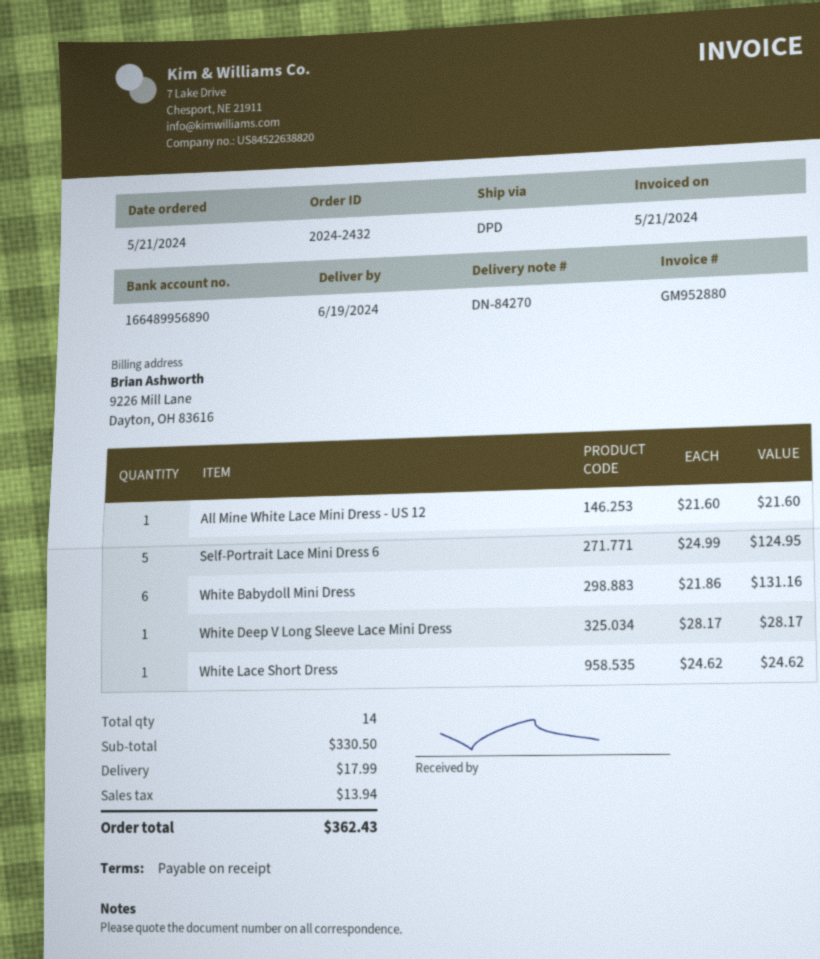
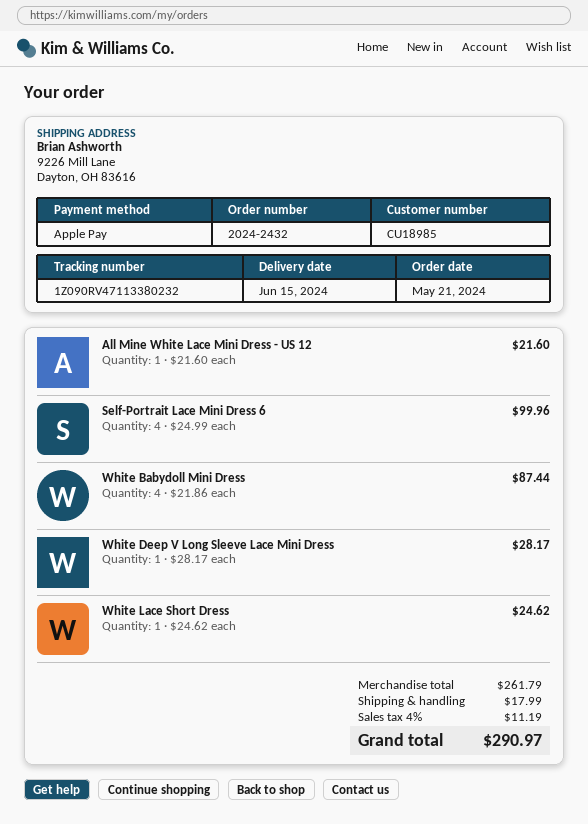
delivery date: 2024-06-19 -> 2024-06-15
Self-Portrait Lace Mini Dress 6: 5 x 24.99 = 124.95 -> 4 x 24.99 = 99.96
White Babydoll Mini Dress: 6 x 21.86 = 131.16 -> 4 x 21.86 = 87.44
subtotal: 330.50 -> 261.79
tax: 13.94 -> 11.19
total: 362.43 -> 290.97

